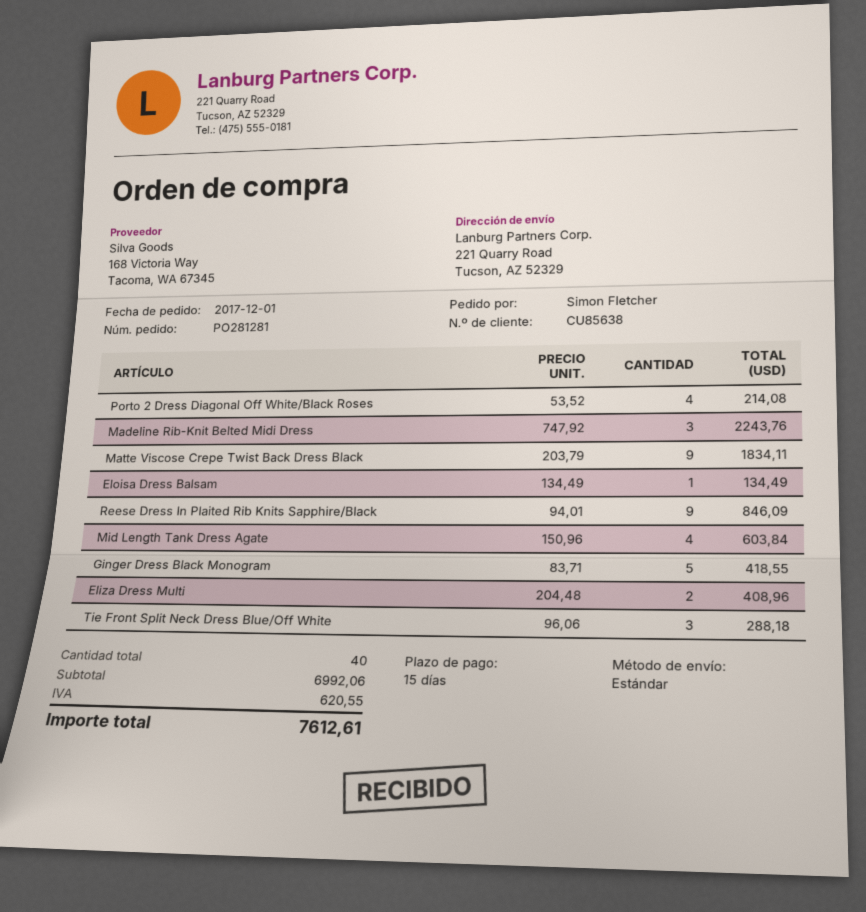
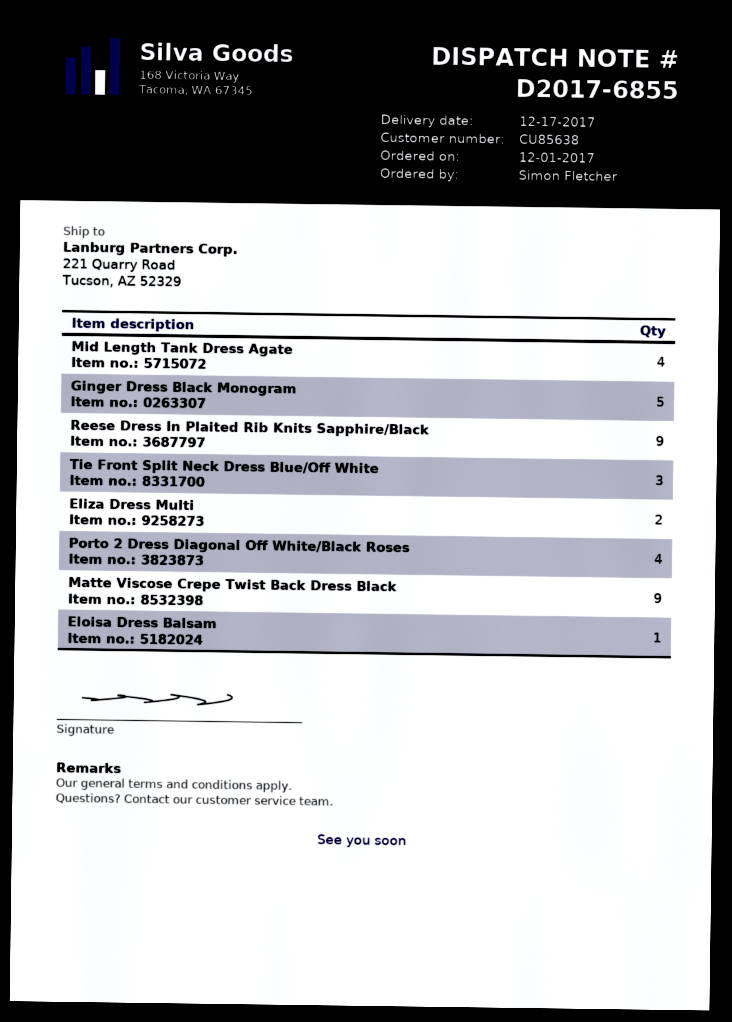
Madeline Rib-Knit Belted Midi Dress: 3 -> none

